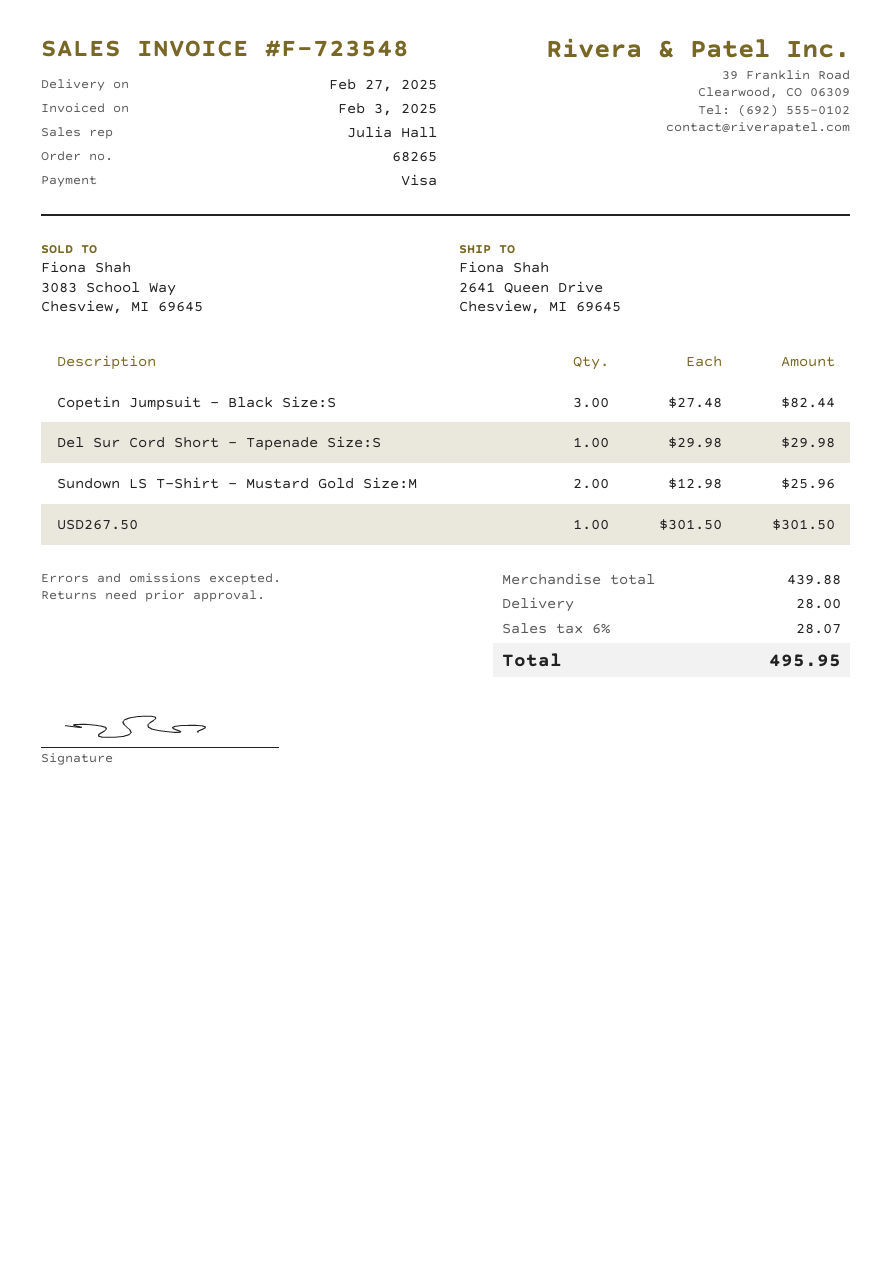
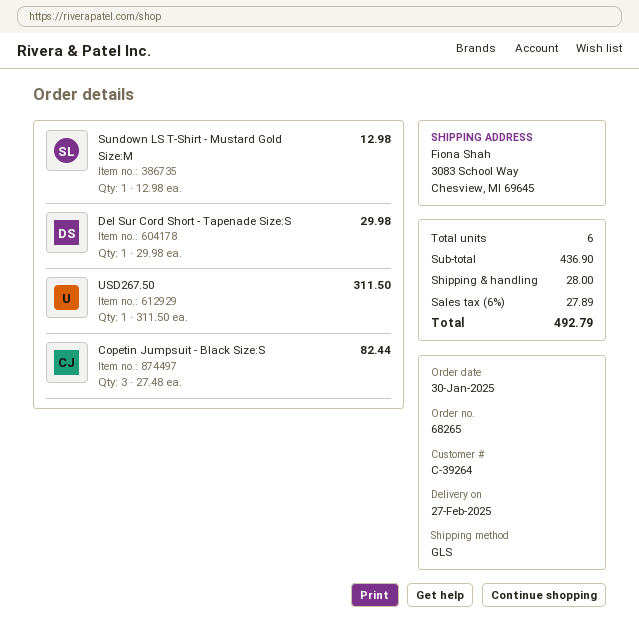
ship to: 2641 Queen Drive, Chesview, MI 69645 -> 3083 School Way, Chesview, MI 69645
Sundown LS T-Shirt - Mustard Gold Size:M: 2 x 12.98 = 25.96 -> 1 x 12.98 = 12.98
USD267.50: 1 x 301.50 = 301.50 -> 1 x 311.50 = 311.50
subtotal: 439.88 -> 436.90
tax: 6% = 28.07 -> 6% = 27.89
total: 495.95 -> 492.79

